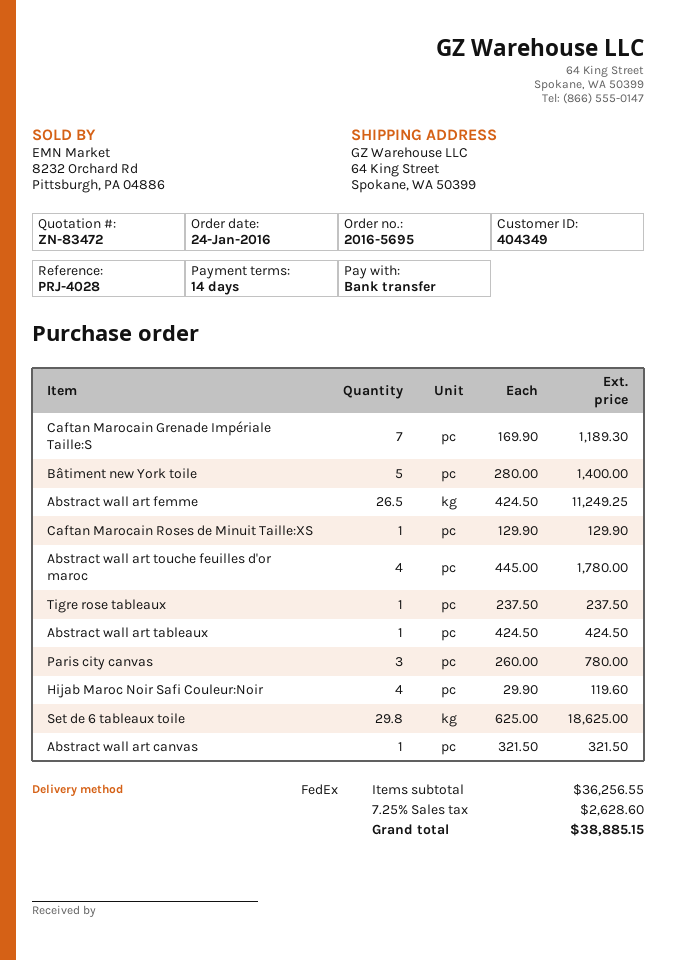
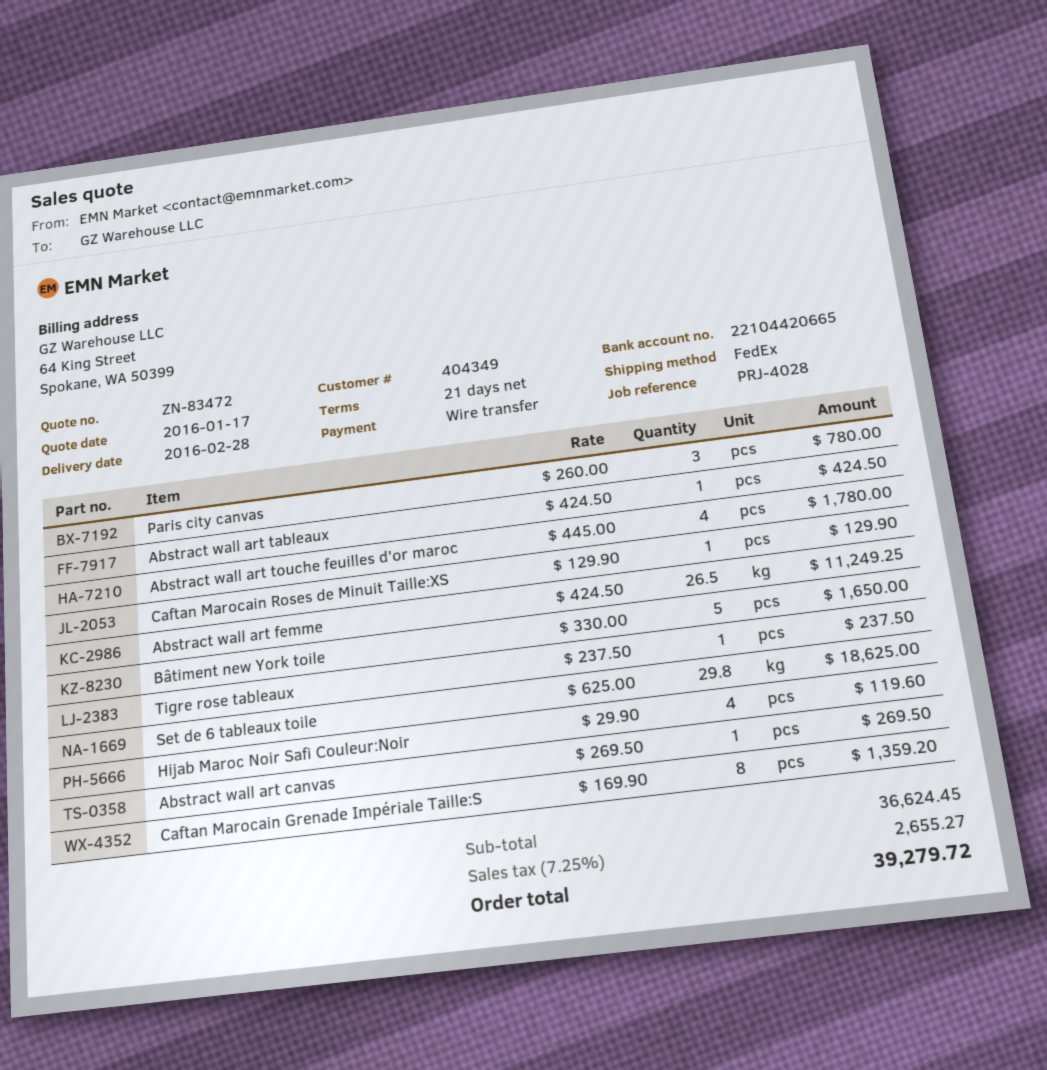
payment terms: 14 days -> 21 days
Caftan Marocain Grenade Impériale Taille:S: 7 x 169.90 = 1189.30 -> 8 x 169.90 = 1359.20
Bâtiment new York toile: 5 x 280.00 = 1400.00 -> 5 x 330.00 = 1650.00
Abstract wall art canvas: 1 x 321.50 = 321.50 -> 1 x 269.50 = 269.50
subtotal: 36256.55 -> 36624.45
tax: 7.25% = 2628.60 -> 7.25% = 2655.27
total: 38885.15 -> 39279.72

